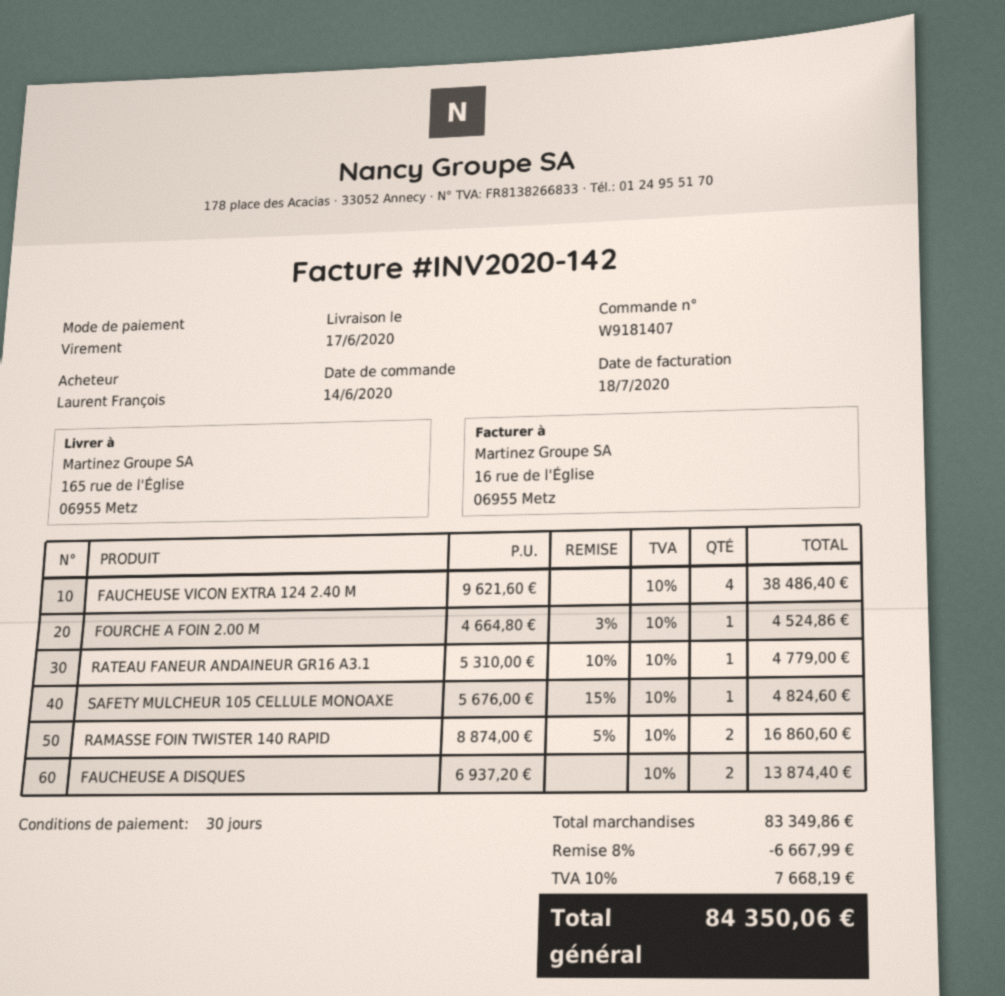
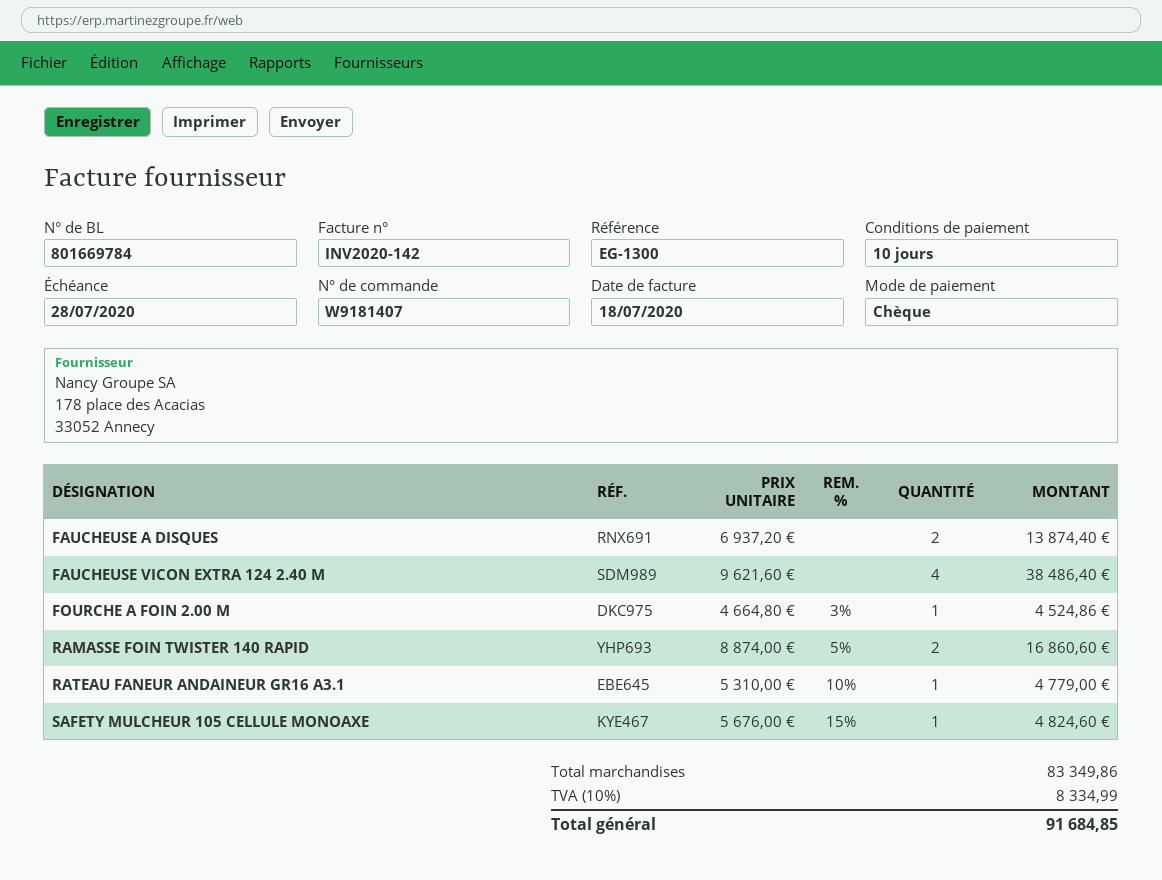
payment terms: 30 days -> 10 days
payment method: bank transfer -> cheque
discount: 8% = 6667.99 -> none
tax: 10% = 7668.19 -> 10% = 8334.99
total: 84350.06 -> 91684.85

